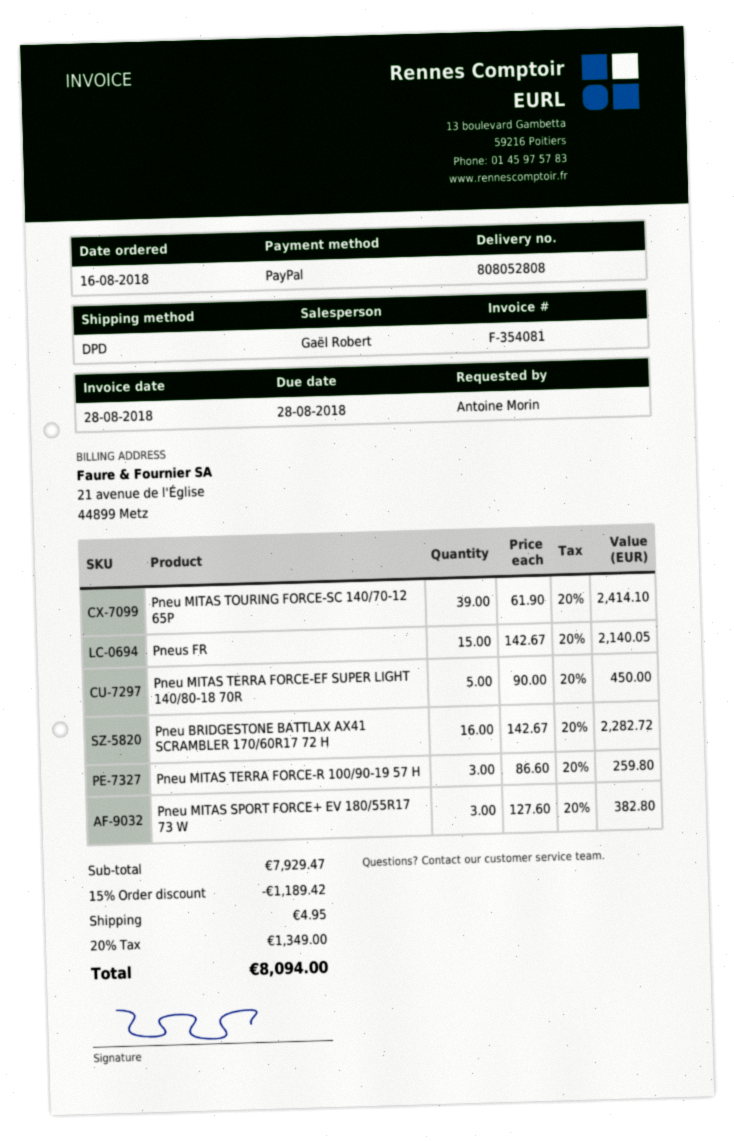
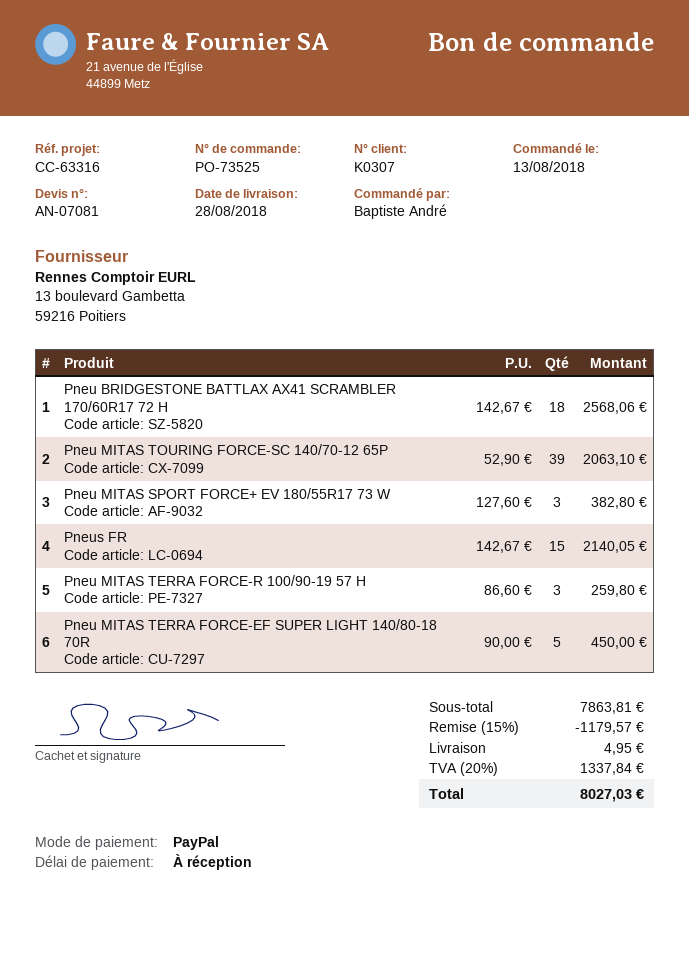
order date: 2018-08-16 -> 2018-08-13
ordered by: Antoine Morin -> Baptiste André
Pneu MITAS TOURING FORCE-SC 140/70-12 65P: 39 x 61.90 = 2414.10 -> 39 x 52.90 = 2063.10
Pneu BRIDGESTONE BATTLAX AX41 SCRAMBLER 170/60R17 72 H: 16 x 142.67 = 2282.72 -> 18 x 142.67 = 2568.06
subtotal: 7929.47 -> 7863.81
discount: 15% = 1189.42 -> 15% = 1179.57
tax: 20% = 1349.00 -> 20% = 1337.84
total: 8094.00 -> 8027.03

